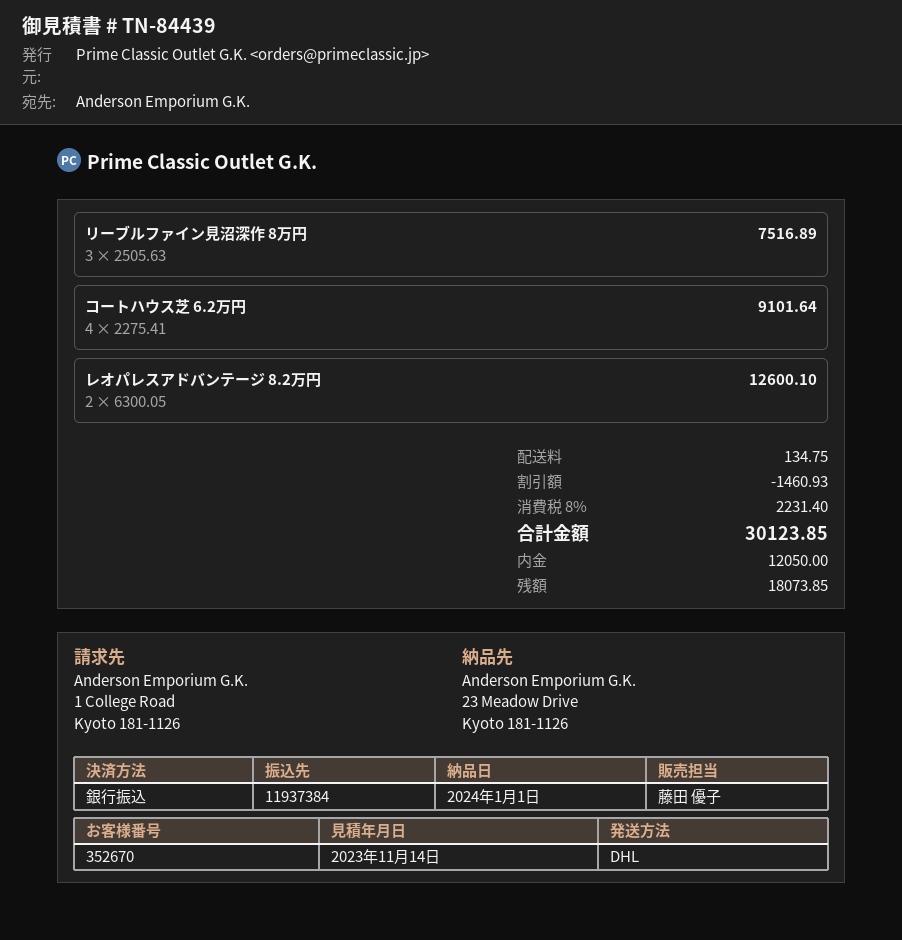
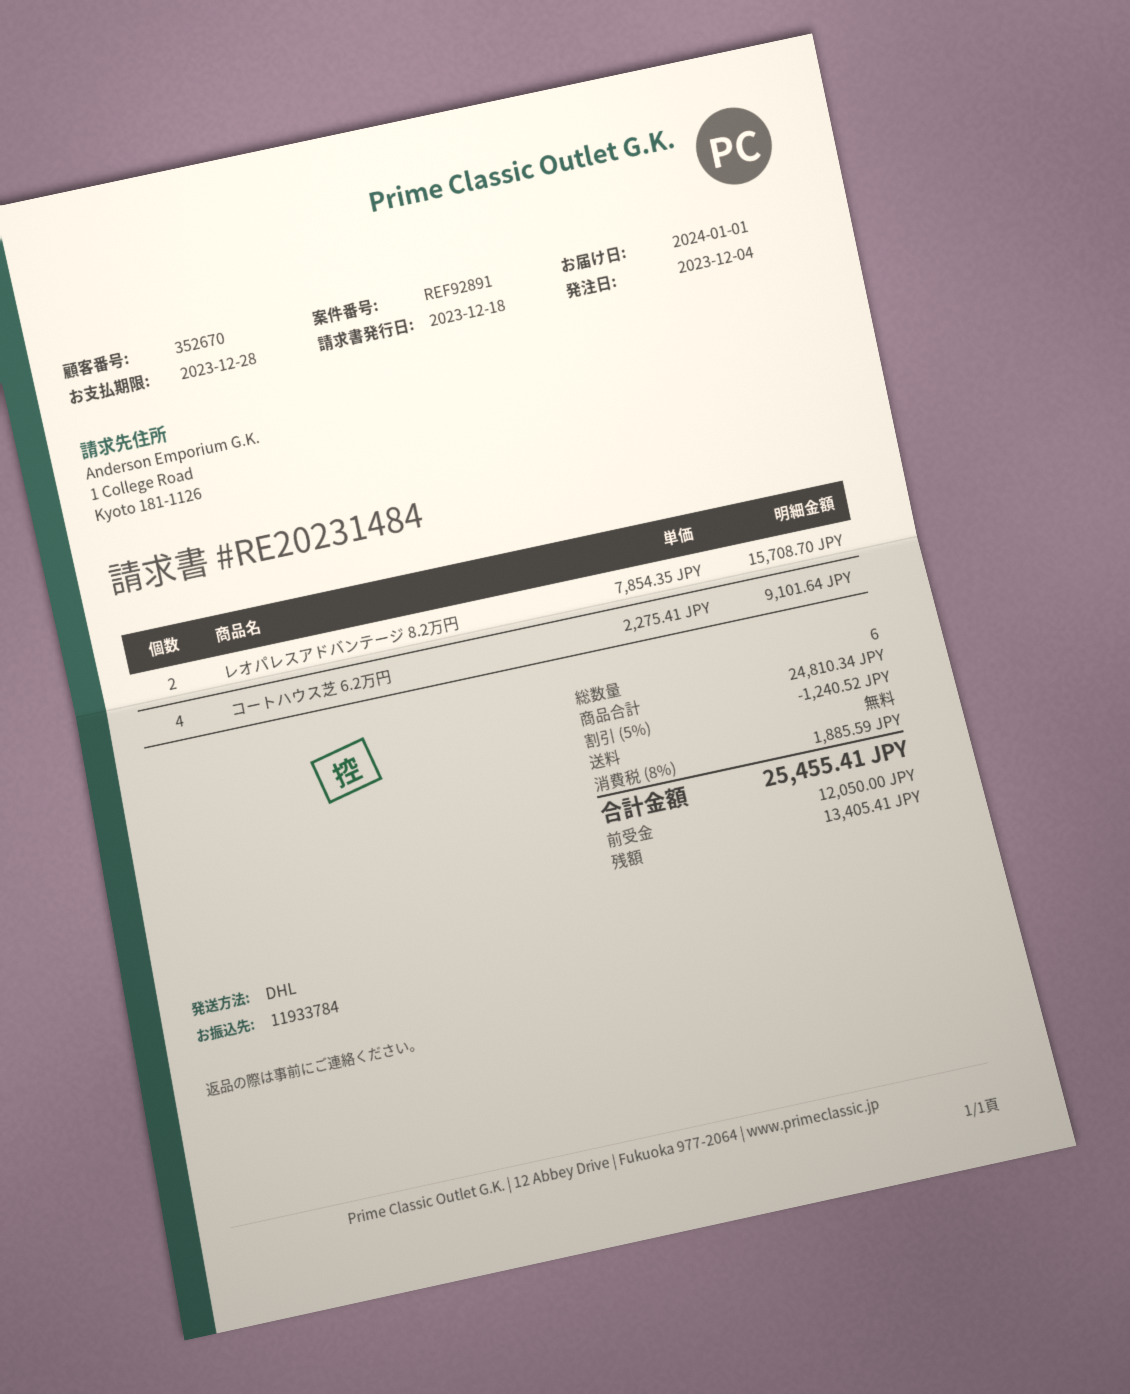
bank account: 11937384 -> 11933784
リーブルファイン見沼深作 8万円: 3 x 2505.63 = 7516.89 -> none
レオパレスアドバンテージ 8.2万円: 2 x 6300.05 = 12600.10 -> 2 x 7854.35 = 15708.70
discount: 1460.93 -> 1240.52
shipping: 134.75 -> 0.00
tax: 8% = 2231.40 -> 8% = 1885.59
total: 30123.85 -> 25455.41
balance: 18073.85 -> 13405.41

